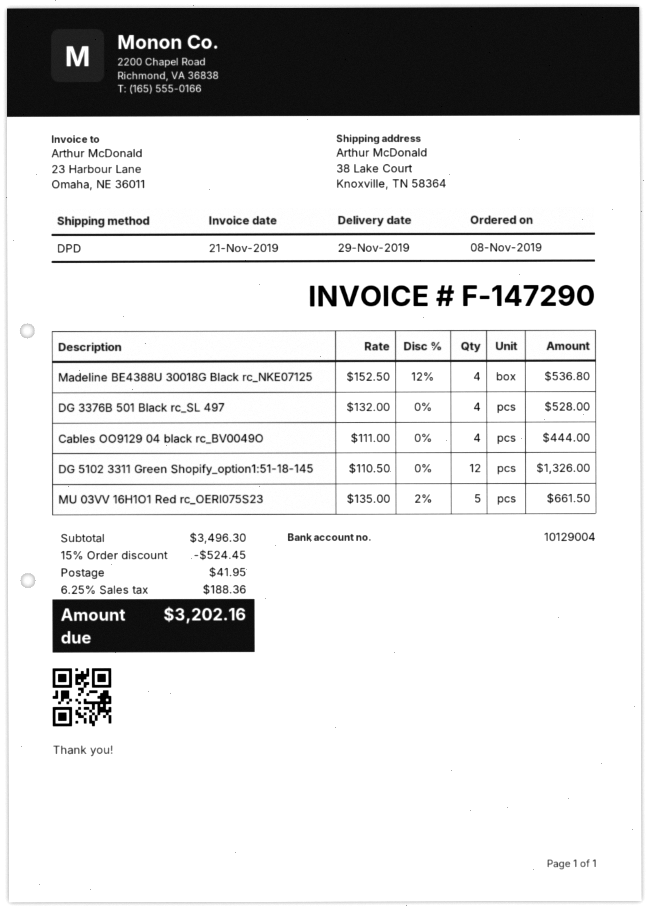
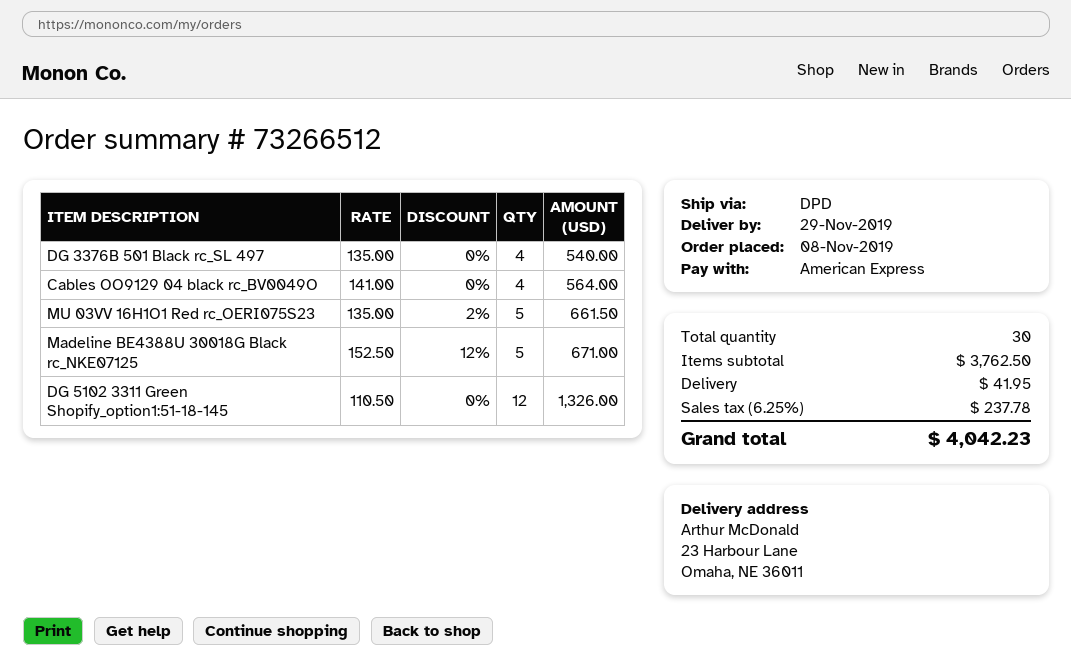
ship to: 38 Lake Court, Knoxville, TN 58364 -> 23 Harbour Lane, Omaha, NE 36011
Madeline BE4388U 30018G Black rc_NKE07125: 4 x 152.50 - 12% = 536.80 -> 5 x 152.50 - 12% = 671.00
DG 3376B 501 Black rc_SL 497: 4 x 132.00 = 528.00 -> 4 x 135.00 = 540.00
Cables OO9129 04 black rc_BV0049O: 4 x 111.00 = 444.00 -> 4 x 141.00 = 564.00
subtotal: 3496.30 -> 3762.50
discount: 15% = 524.45 -> none
tax: 6.25% = 188.36 -> 6.25% = 237.78
total: 3202.16 -> 4042.23

